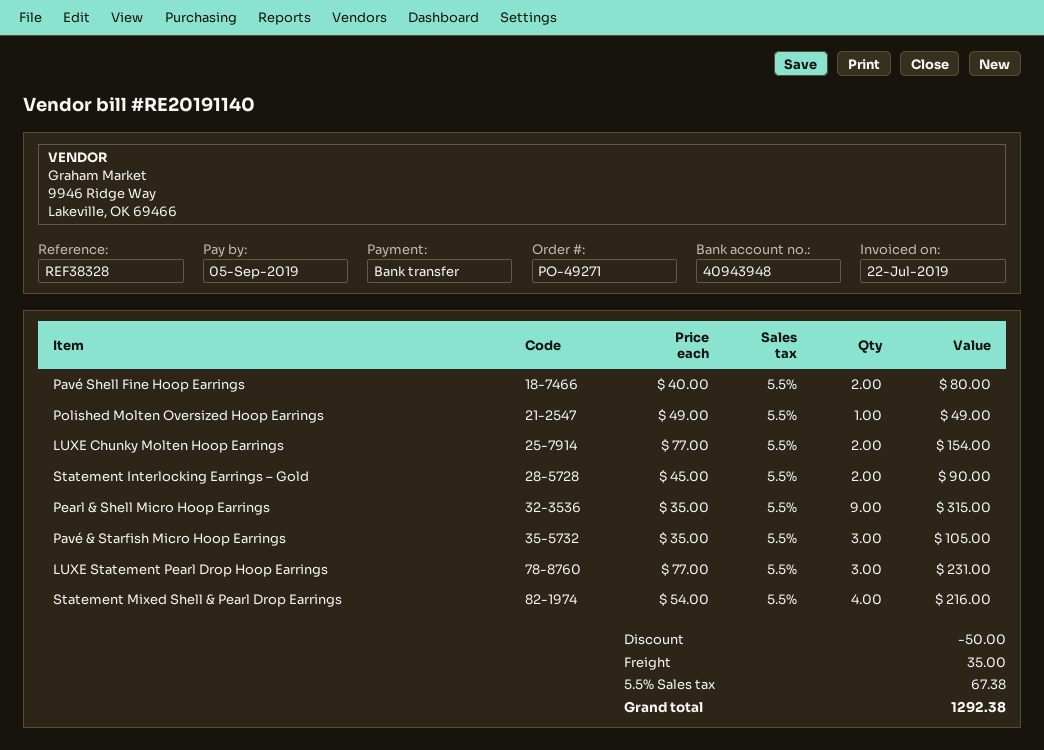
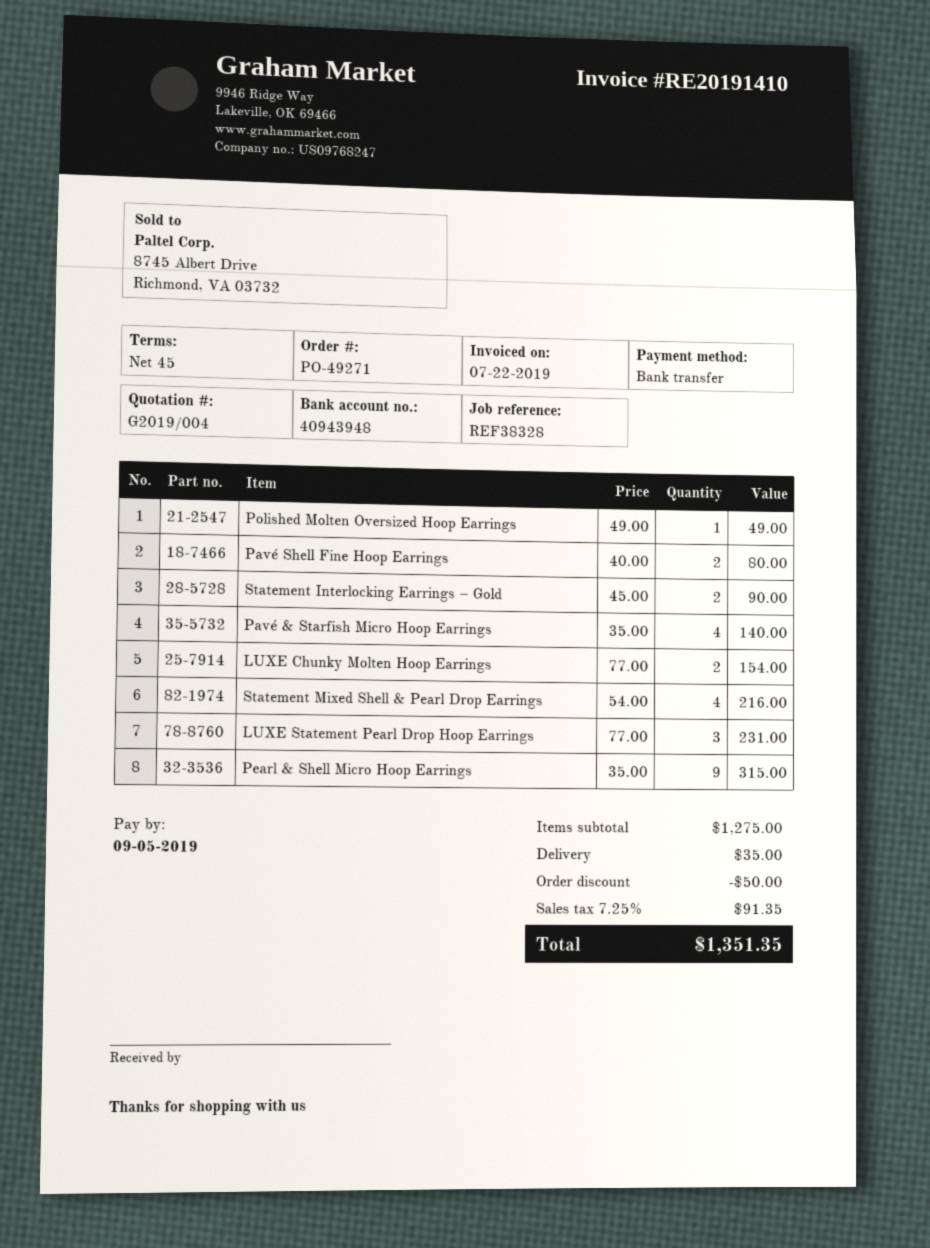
invoice number: RE20191140 -> RE20191410
Pavé & Starfish Micro Hoop Earrings: 3 x 35.00 = 105.00 -> 4 x 35.00 = 140.00
tax: 5.5% = 67.38 -> 7.25% = 91.35
total: 1292.38 -> 1351.35

